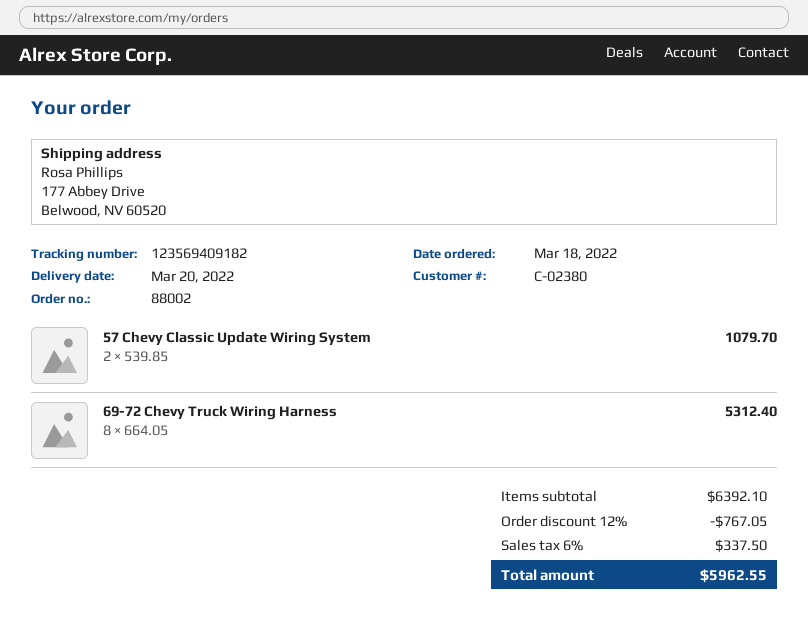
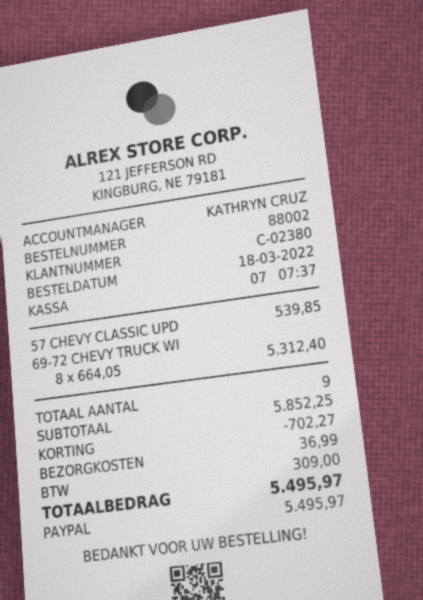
57 Chevy Classic Update Wiring System: 2 x 539.85 = 1079.70 -> 1 x 539.85 = 539.85
subtotal: 6392.10 -> 5852.25
discount: 767.05 -> 702.27
shipping: none -> 36.99
tax: 337.50 -> 309.00
total: 5962.55 -> 5495.97

